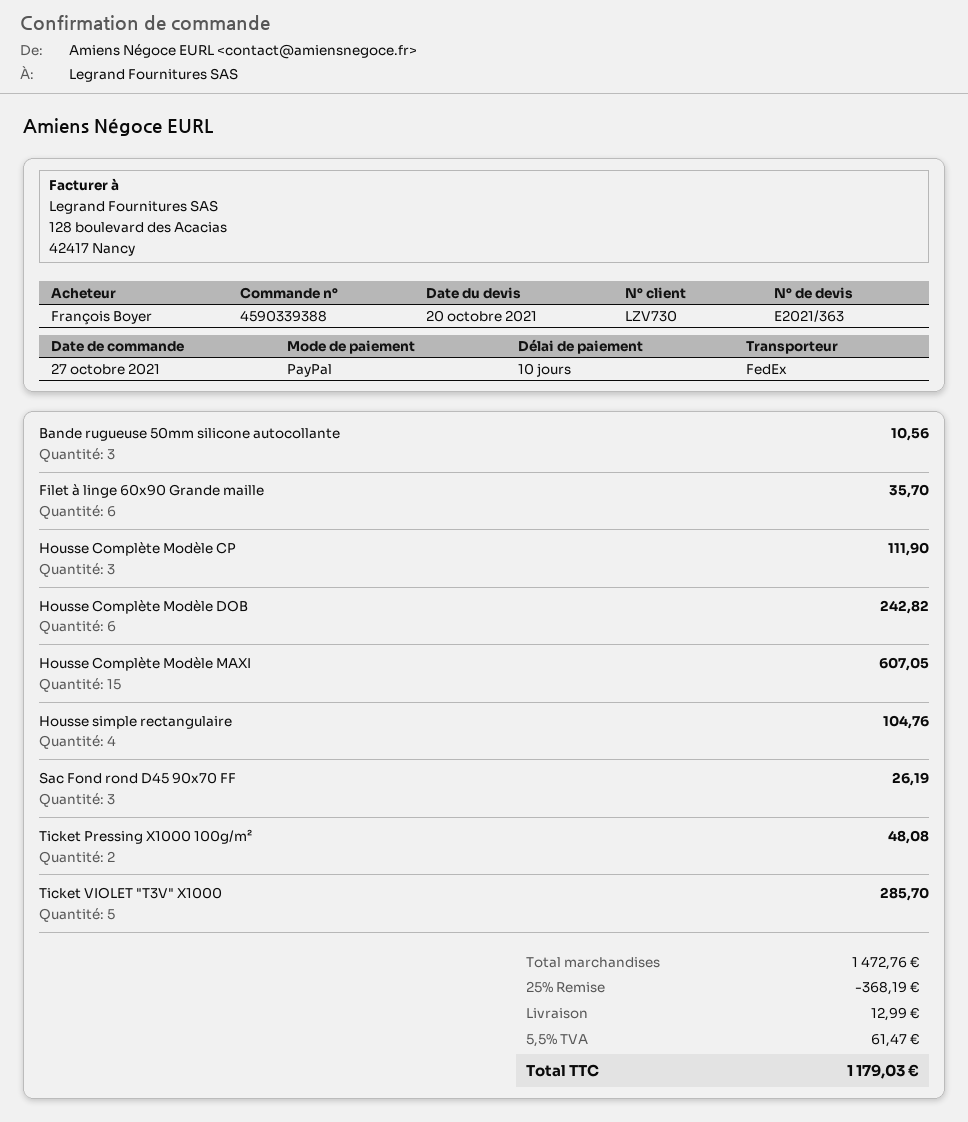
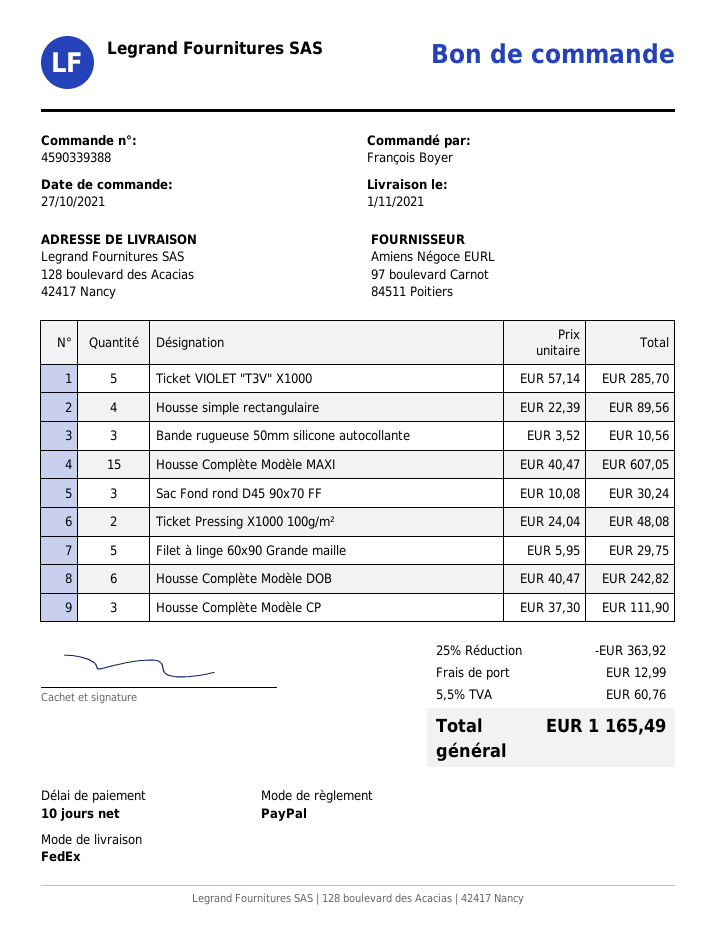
Filet à linge 60x90 Grande maille: 6 for 35.70 -> 5 for 29.75
Housse simple rectangulaire: 4 for 104.76 -> 4 for 89.56
Sac Fond rond D45 90x70 FF: 3 for 26.19 -> 3 for 30.24
discount: 25% = 368.19 -> 25% = 363.92
tax: 5.5% = 61.47 -> 5.5% = 60.76
total: 1179.03 -> 1165.49

